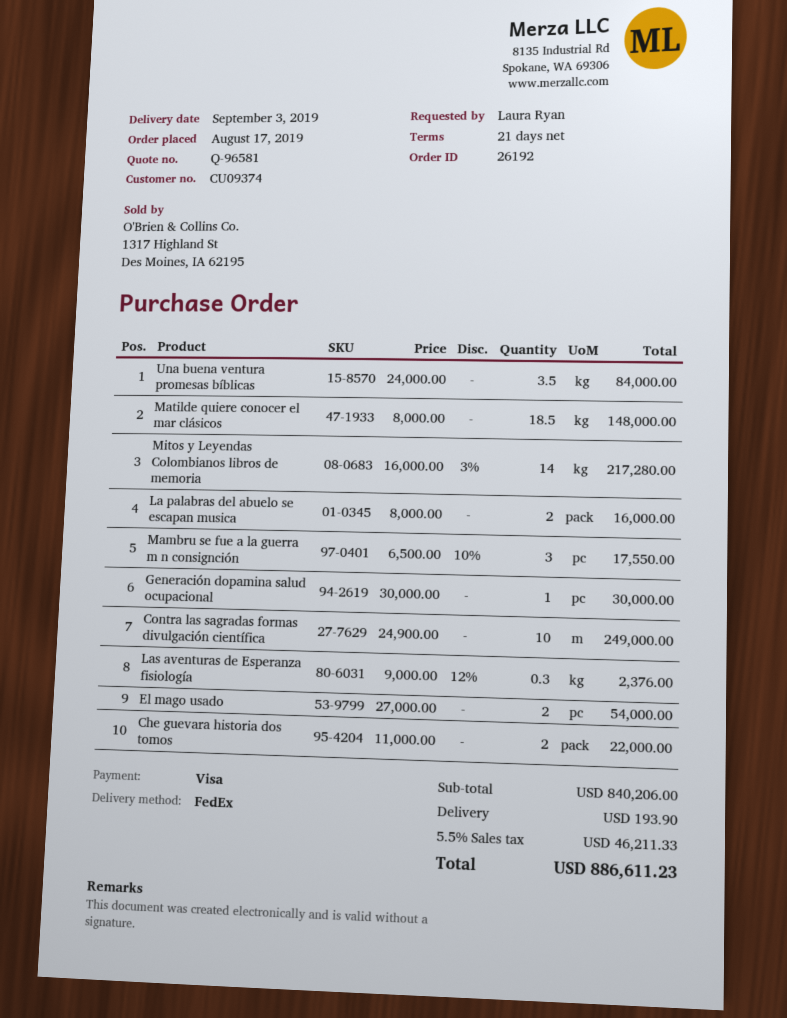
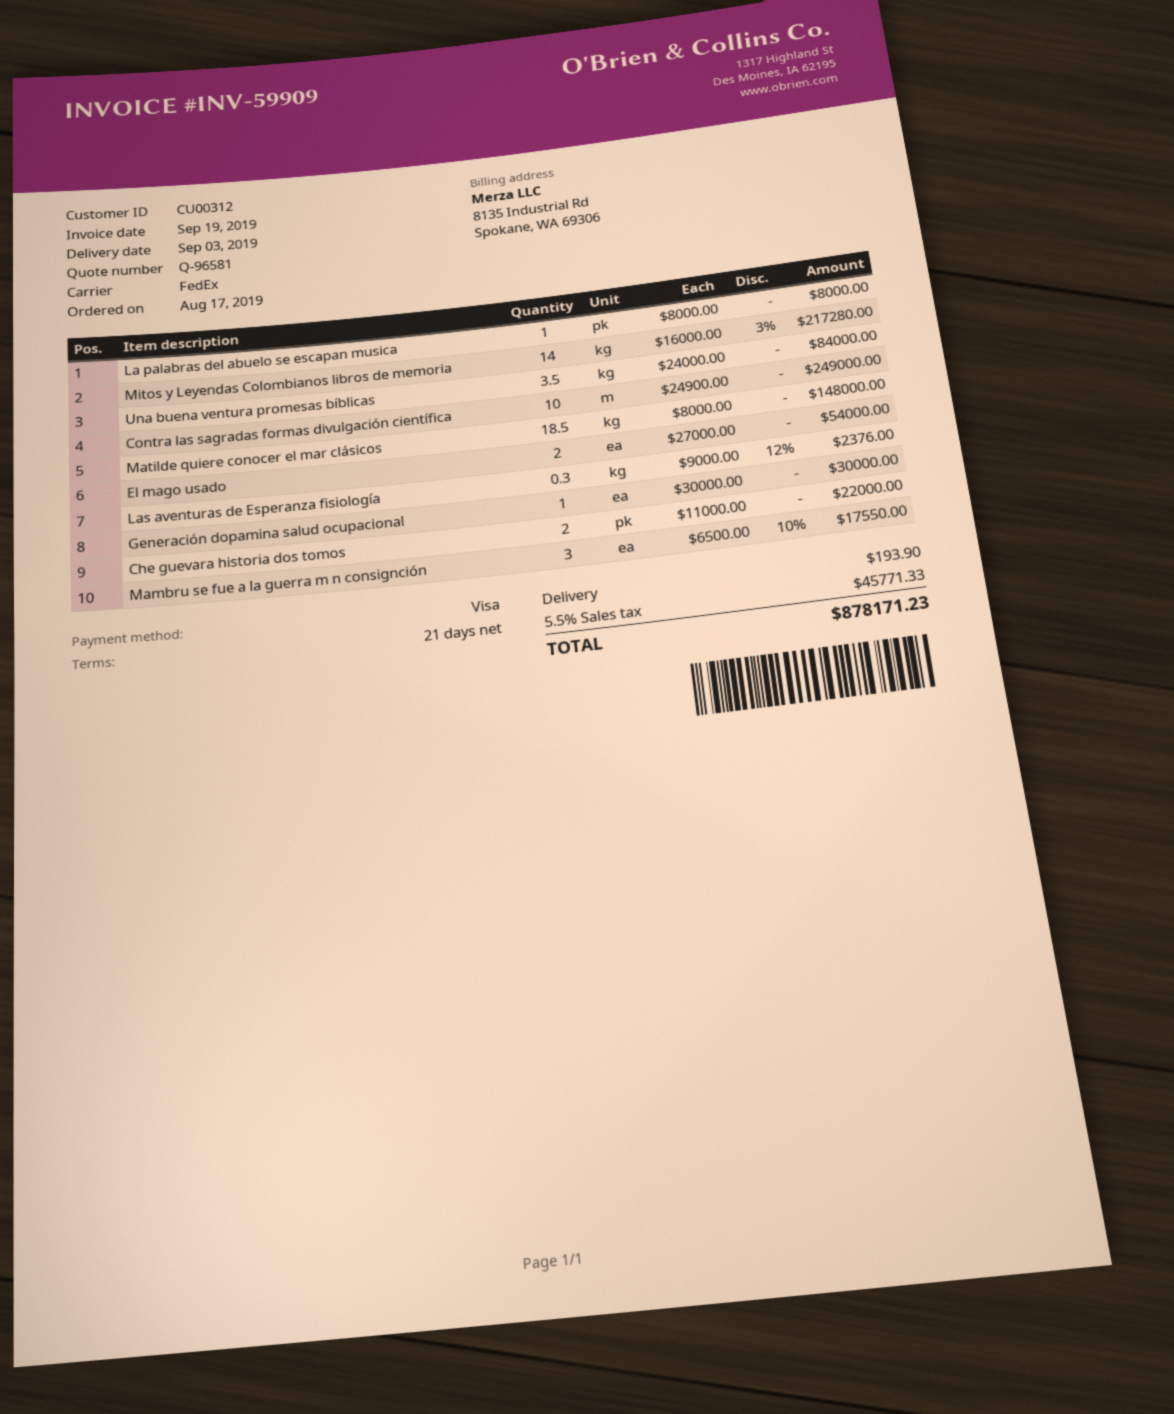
customer number: CU09374 -> CU00312
La palabras del abuelo se escapan musica: 2 x 8000.00 = 16000.00 -> 1 x 8000.00 = 8000.00
tax: 5.5% = 46211.33 -> 5.5% = 45771.33
total: 886611.23 -> 878171.23

